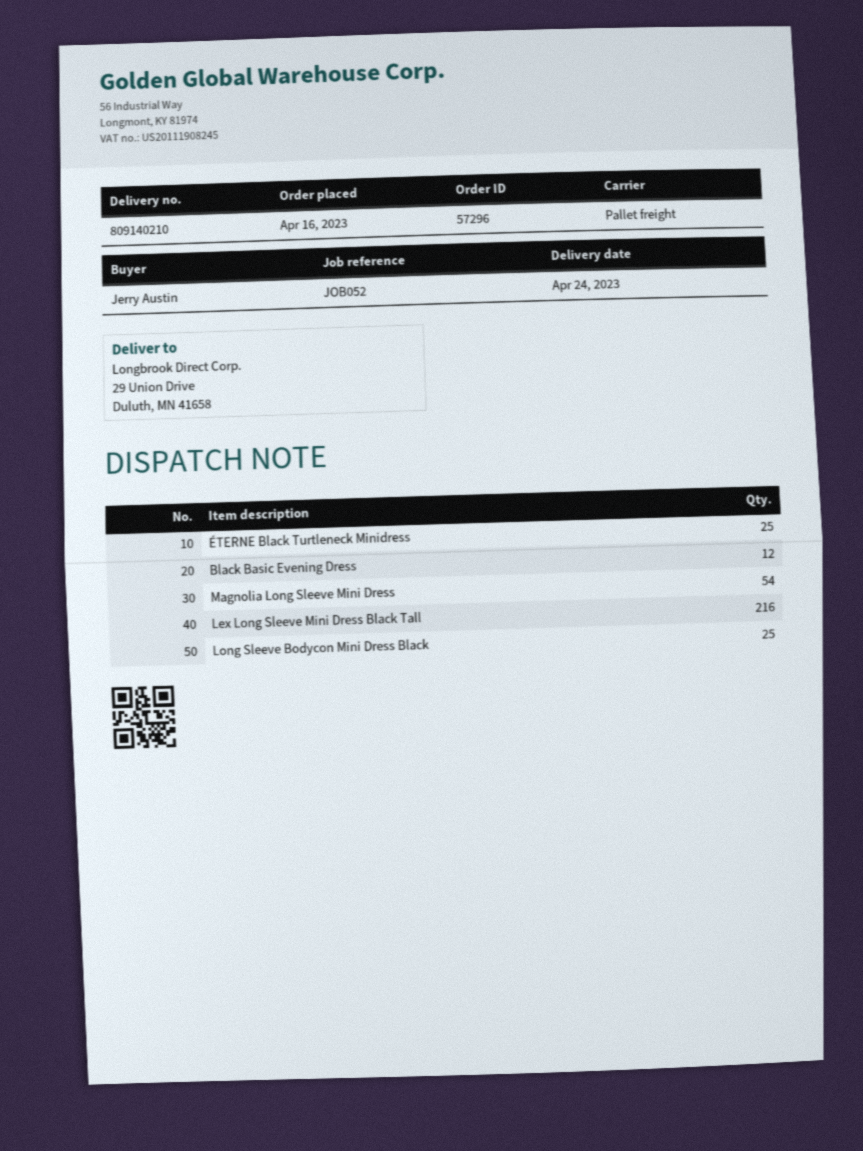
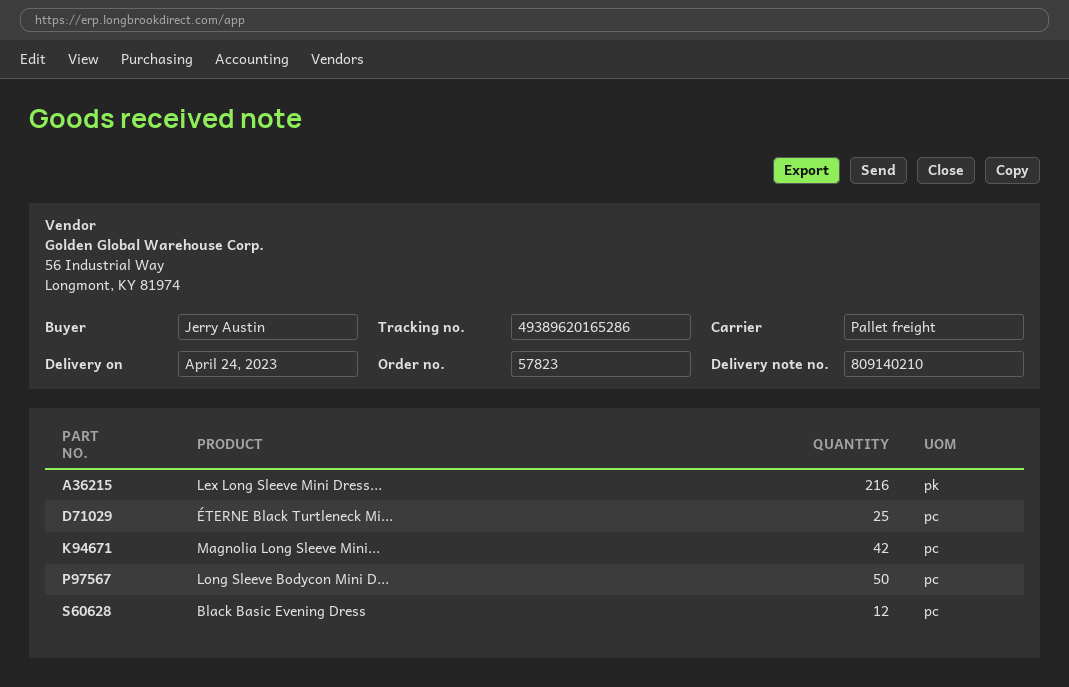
order number: 57296 -> 57823
Magnolia Long Sleeve Mini Dress: 54 -> 42
Long Sleeve Bodycon Mini Dress Black: 25 -> 50

